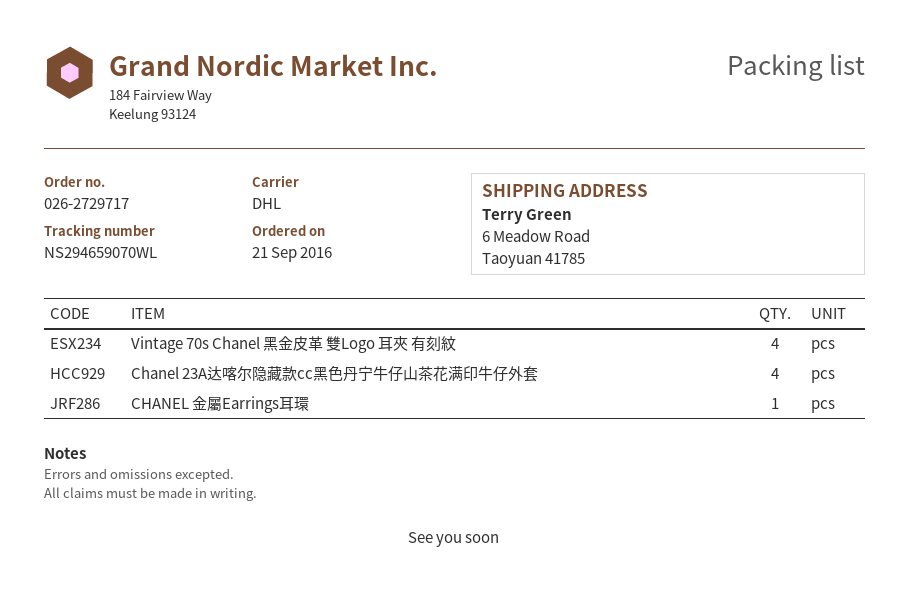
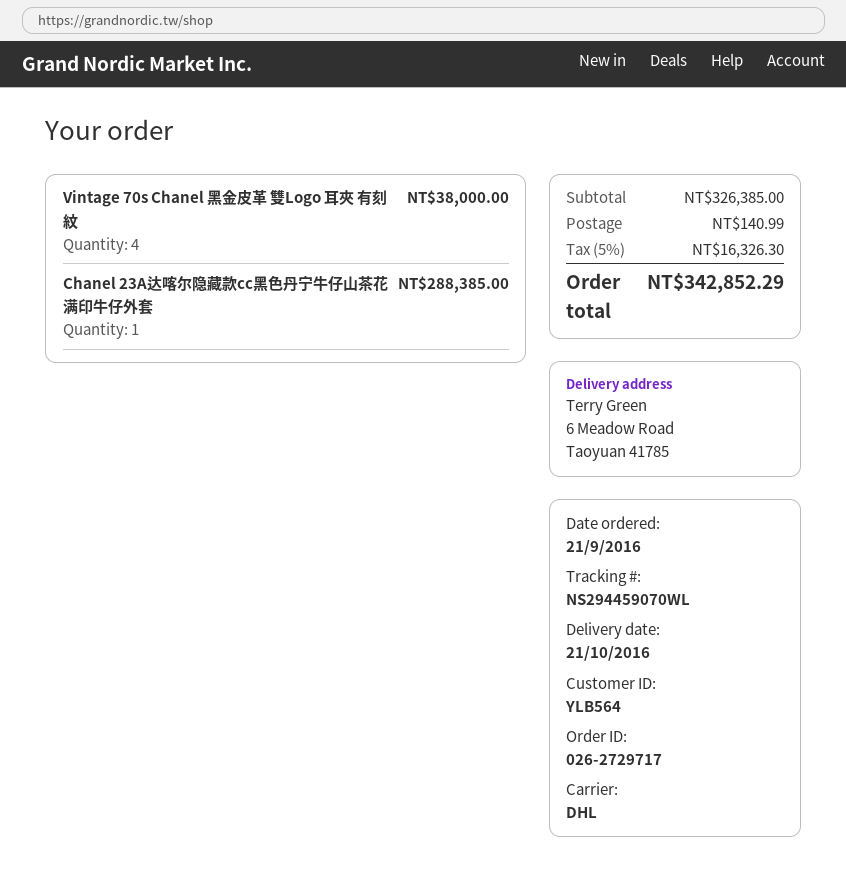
tracking number: NS294659070WL -> NS294459070WL
Chanel 23A达喀尔隐藏款cc黑色丹宁牛仔山茶花满印牛仔外套: 4 -> 1
CHANEL 金屬Earrings耳環: 1 -> none

